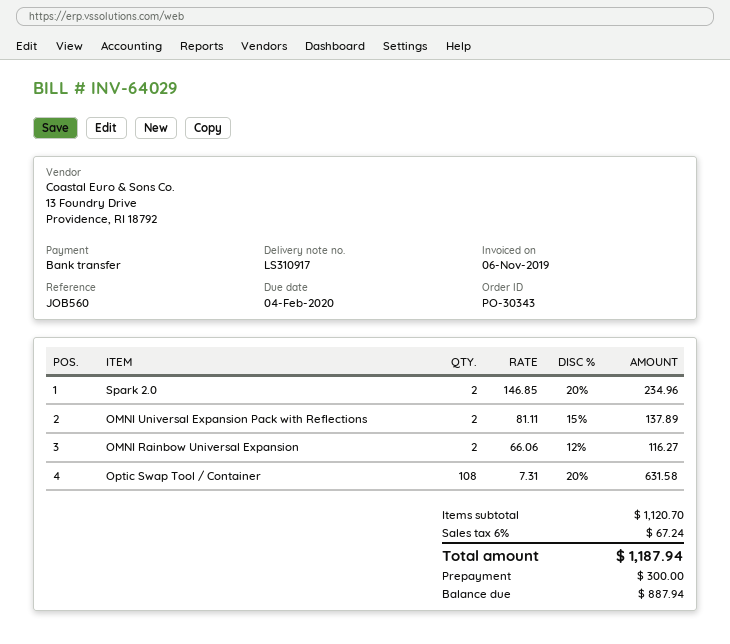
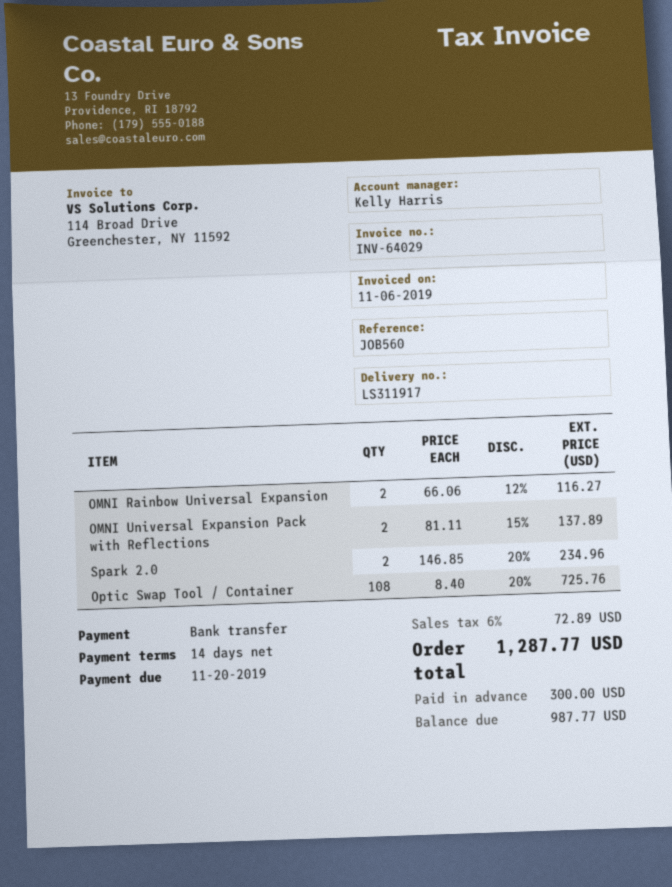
delivery note number: LS310917 -> LS311917
due date: 2020-02-04 -> 2019-11-20
Optic Swap Tool / Container: 108 x 7.31 - 20% = 631.58 -> 108 x 8.40 - 20% = 725.76
tax: 6% = 67.24 -> 6% = 72.89
total: 1187.94 -> 1287.77
balance: 887.94 -> 987.77

